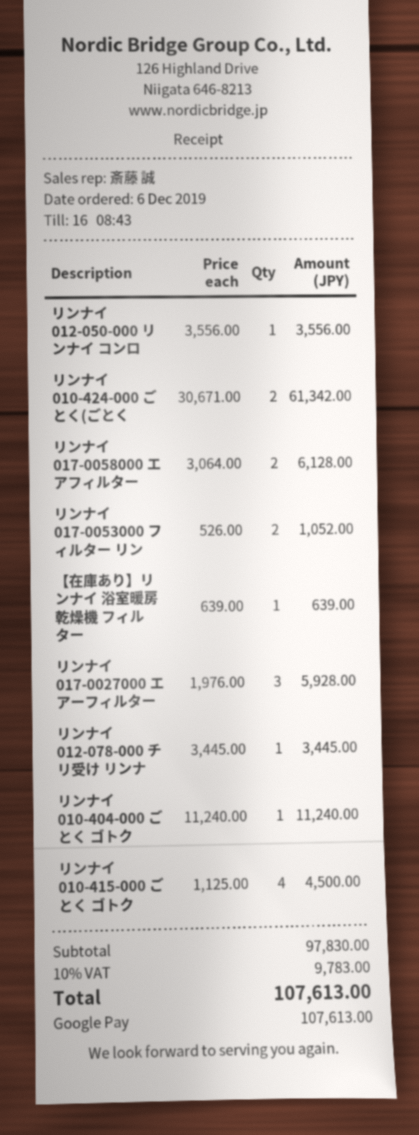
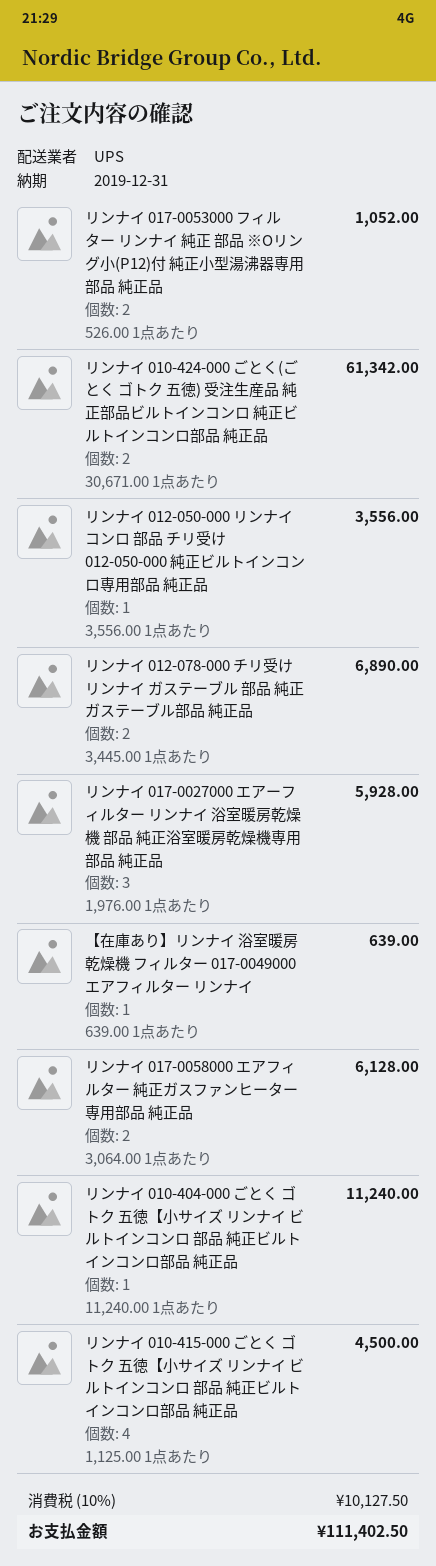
リンナイ 012-078-000 チリ受け リンナ: 1 x 3445.00 = 3445.00 -> 2 x 3445.00 = 6890.00
tax: 10% = 9783.00 -> 10% = 10127.50
total: 107613.00 -> 111402.50

